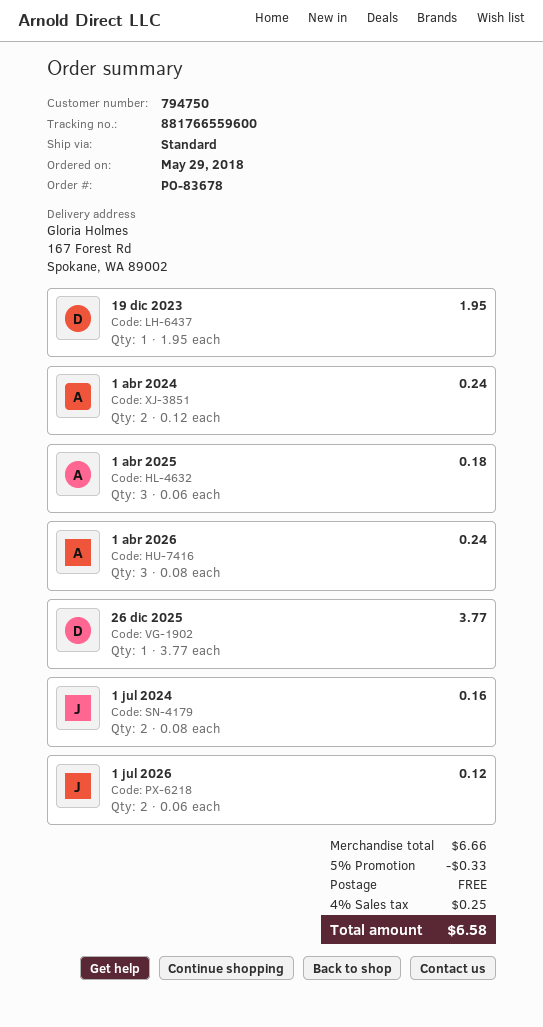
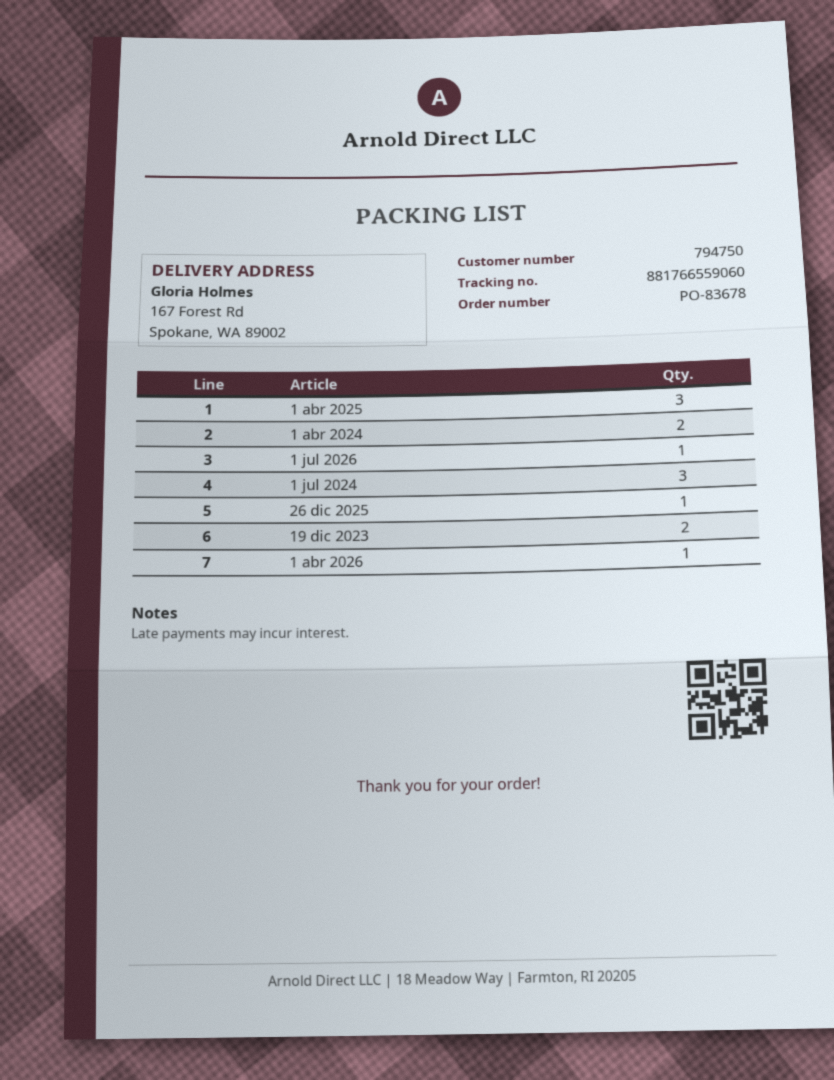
tracking number: 881766559600 -> 881766559060
19 dic 2023: 1 -> 2
1 abr 2026: 3 -> 1
1 jul 2024: 2 -> 3
1 jul 2026: 2 -> 1

